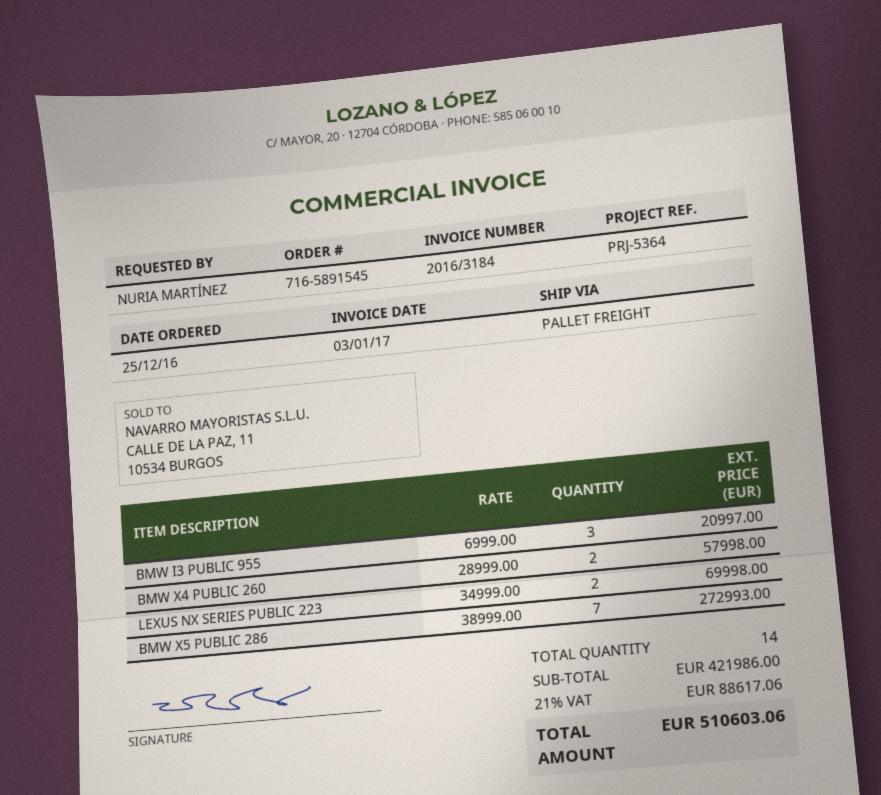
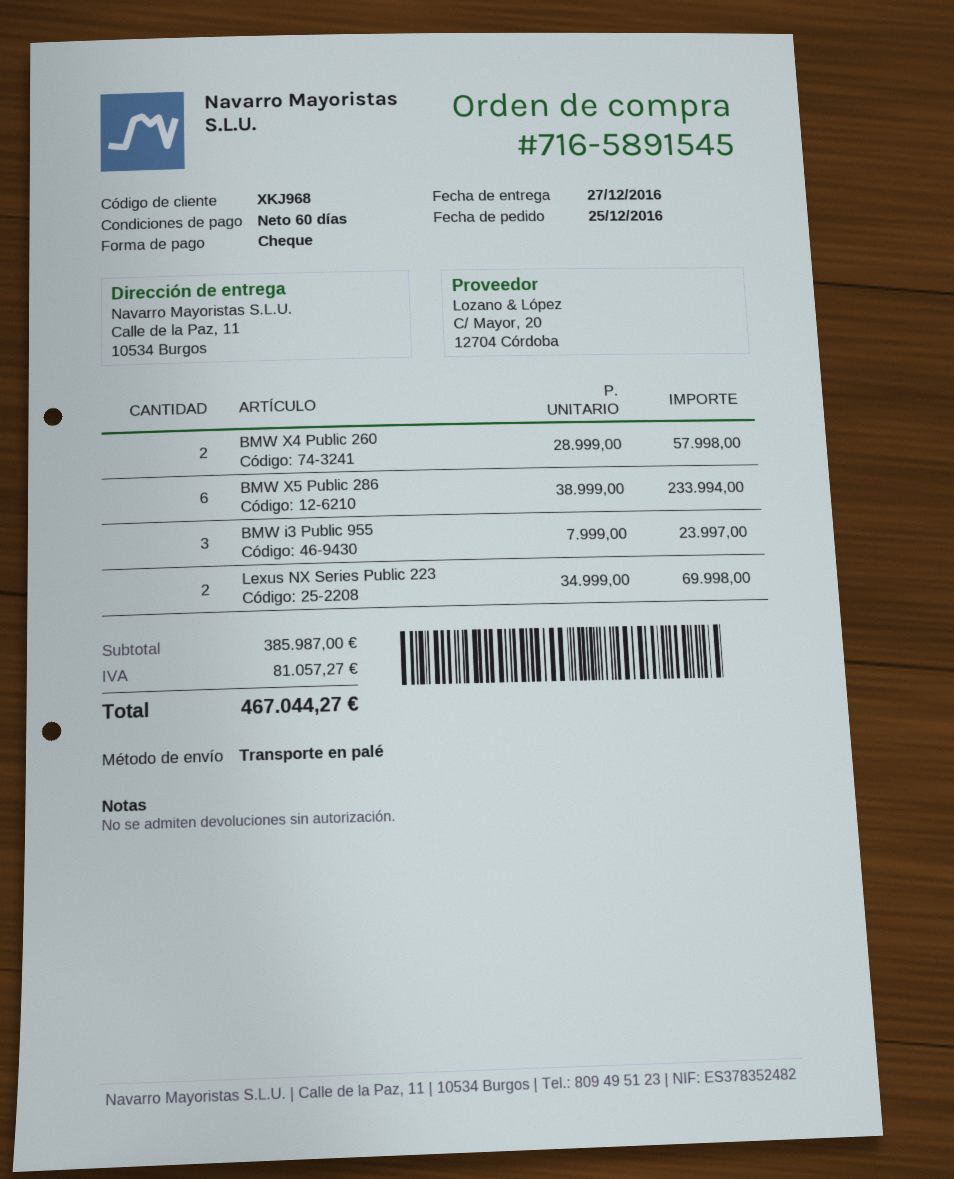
BMW I3 PUBLIC 955: 3 x 6999.00 = 20997.00 -> 3 x 7999.00 = 23997.00
BMW X5 PUBLIC 286: 7 x 38999.00 = 272993.00 -> 6 x 38999.00 = 233994.00
subtotal: 421986.00 -> 385987.00
tax: 88617.06 -> 81057.27
total: 510603.06 -> 467044.27

